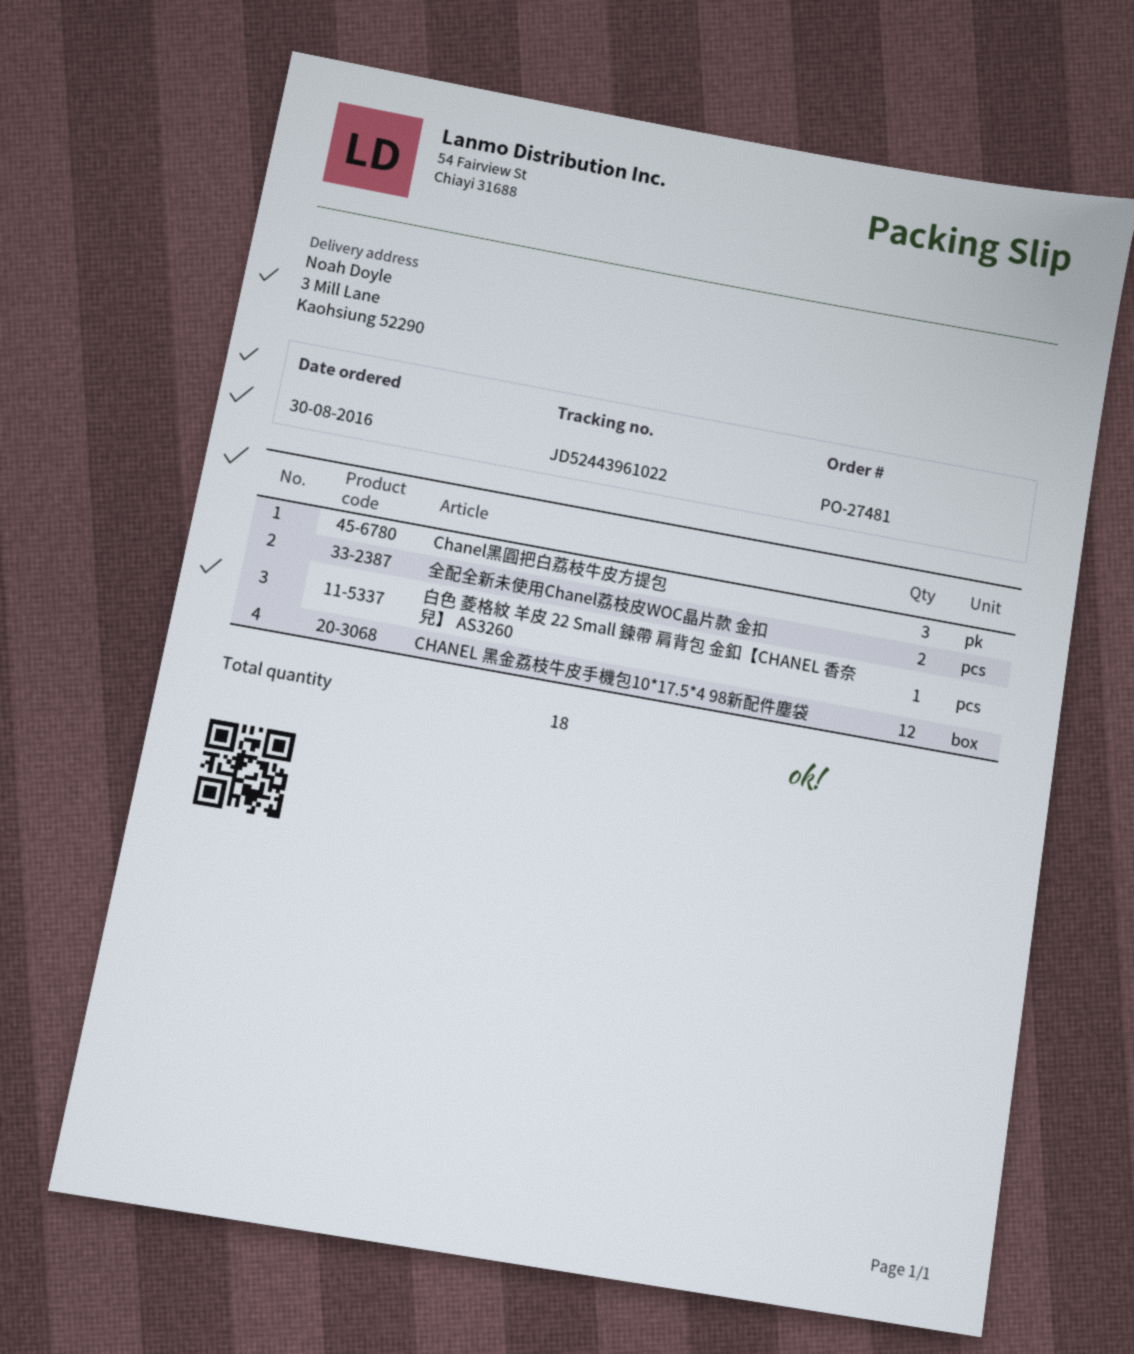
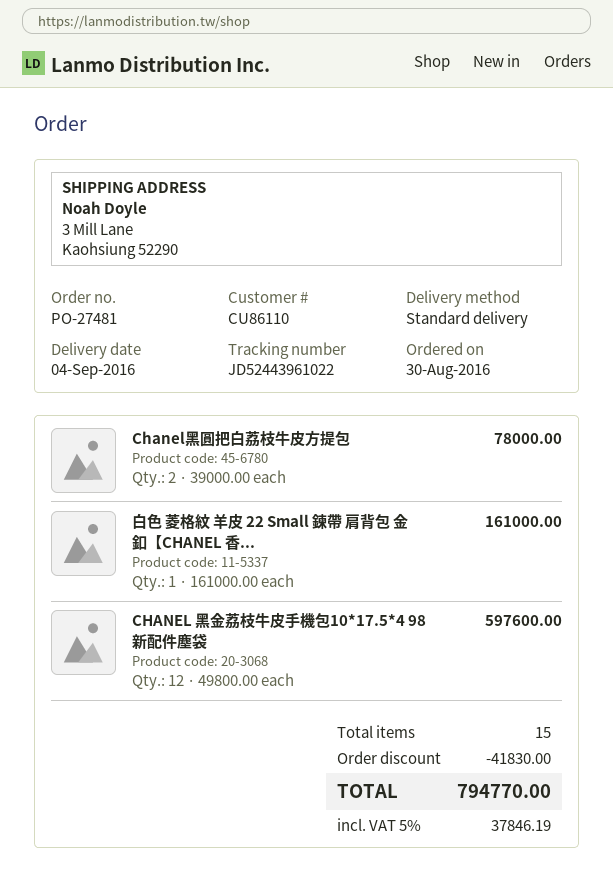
Chanel黑圓把白荔枝牛皮方提包: 3 -> 2
全配全新未使用Chanel荔枝皮WOC晶片款 金扣: 2 -> none
total quantity: 18 -> 15

